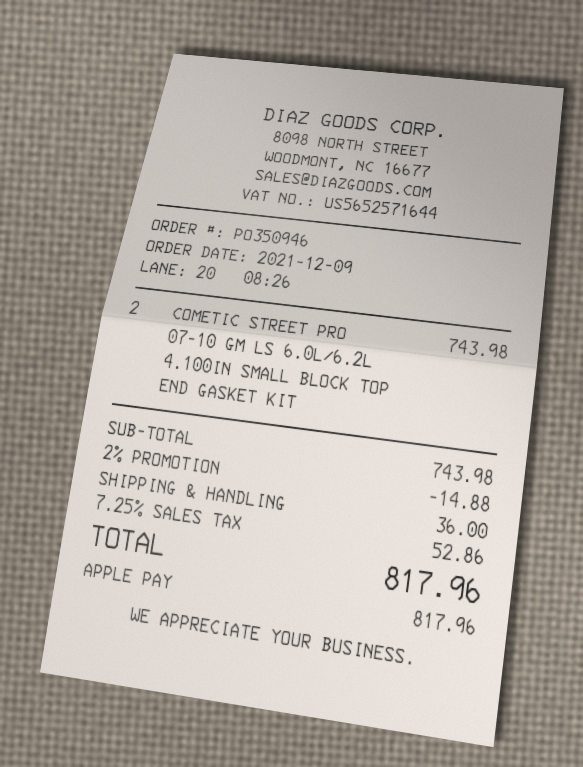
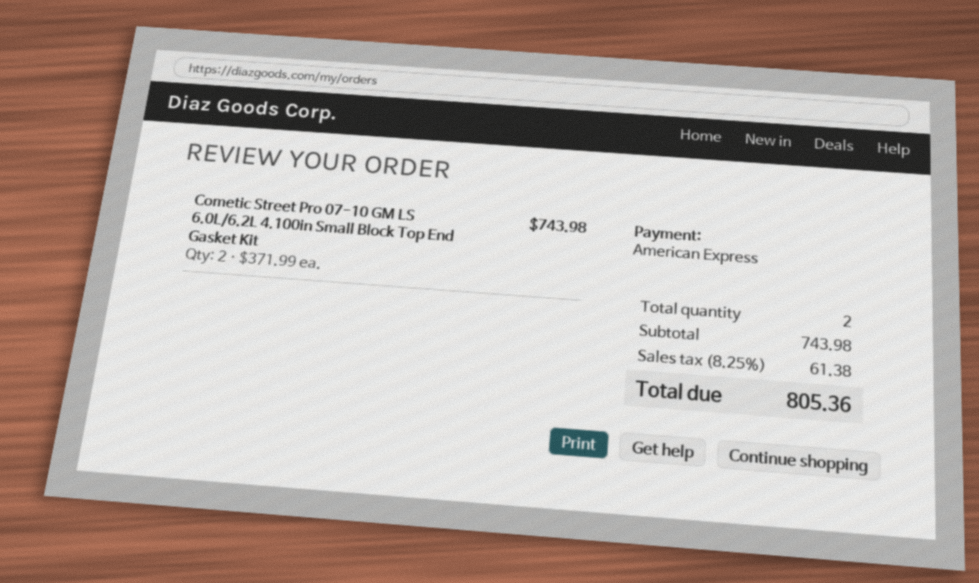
payment method: Apple Pay -> American Express
discount: 2% = 14.88 -> none
shipping: 36.00 -> none
tax: 7.25% = 52.86 -> 8.25% = 61.38
total: 817.96 -> 805.36

